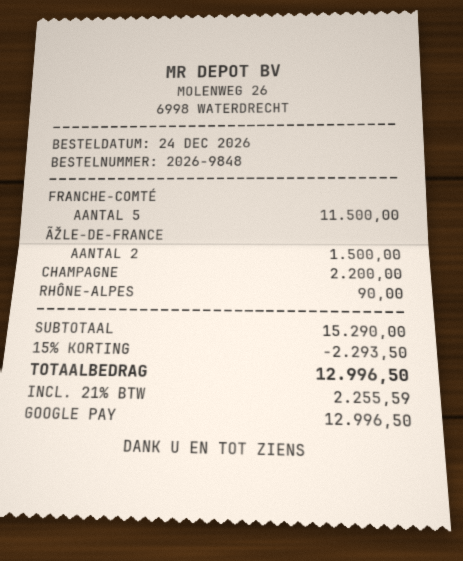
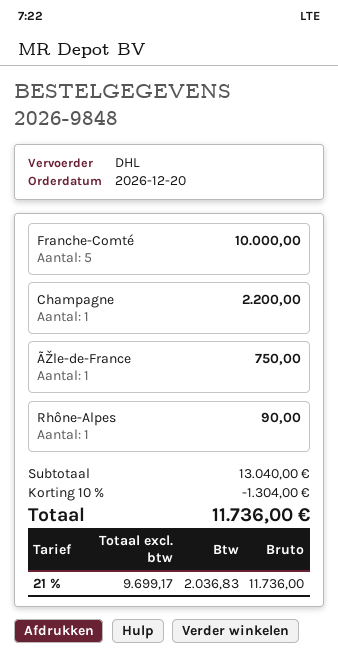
order date: 2026-12-24 -> 2026-12-20
FRANCHE-COMTÉ: 5 for 11500.00 -> 5 for 10000.00
ÃŽLE-DE-FRANCE: 2 for 1500.00 -> 1 for 750.00
subtotal: 15290.00 -> 13040.00
discount: 15% = 2293.50 -> 10% = 1304.00
tax: 21% = 2255.59 -> 21% = 2036.83
total: 12996.50 -> 11736.00

